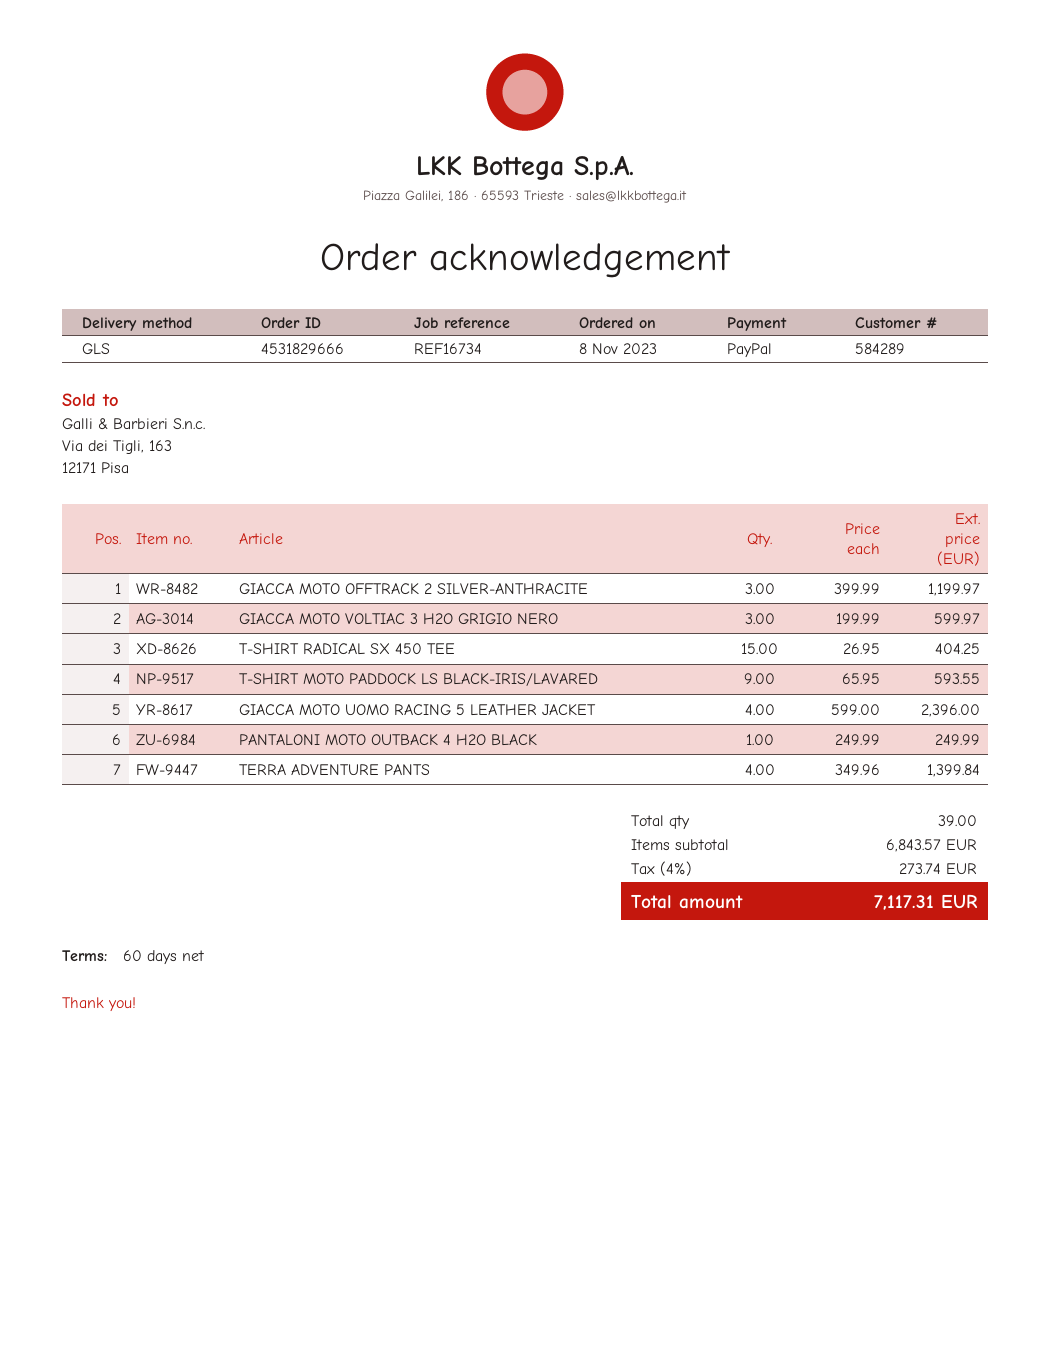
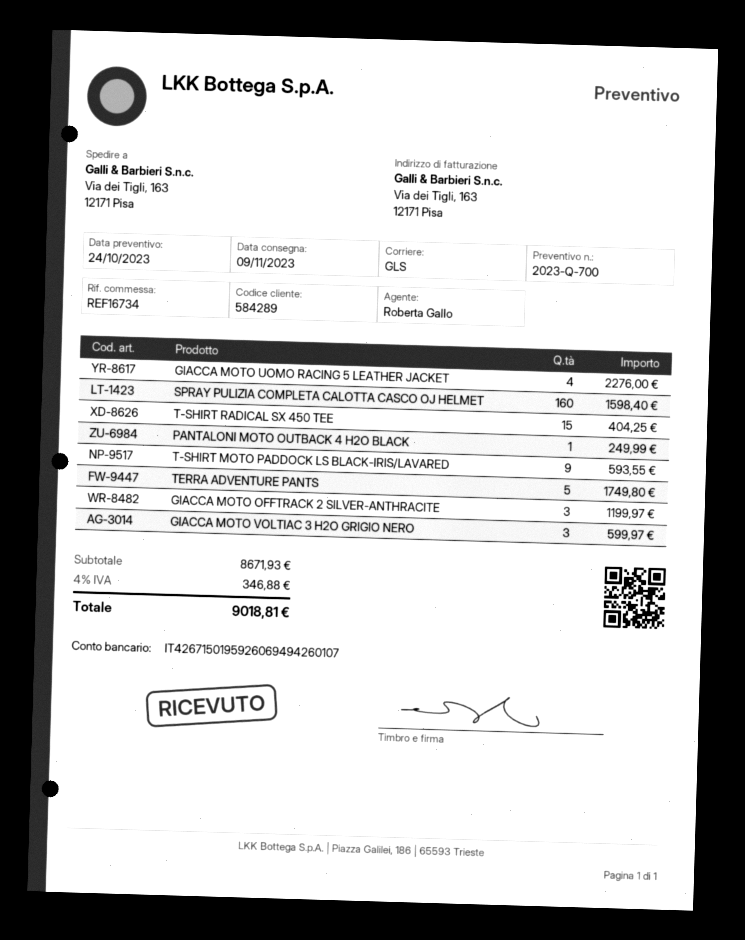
GIACCA MOTO UOMO RACING 5 LEATHER JACKET: 4 for 2396.00 -> 4 for 2276.00
TERRA ADVENTURE PANTS: 4 for 1399.84 -> 5 for 1749.80
SPRAY PULIZIA COMPLETA CALOTTA CASCO OJ HELMET: none -> 160 for 1598.40
subtotal: 6843.57 -> 8671.93
tax: 4% = 273.74 -> 4% = 346.88
total: 7117.31 -> 9018.81

